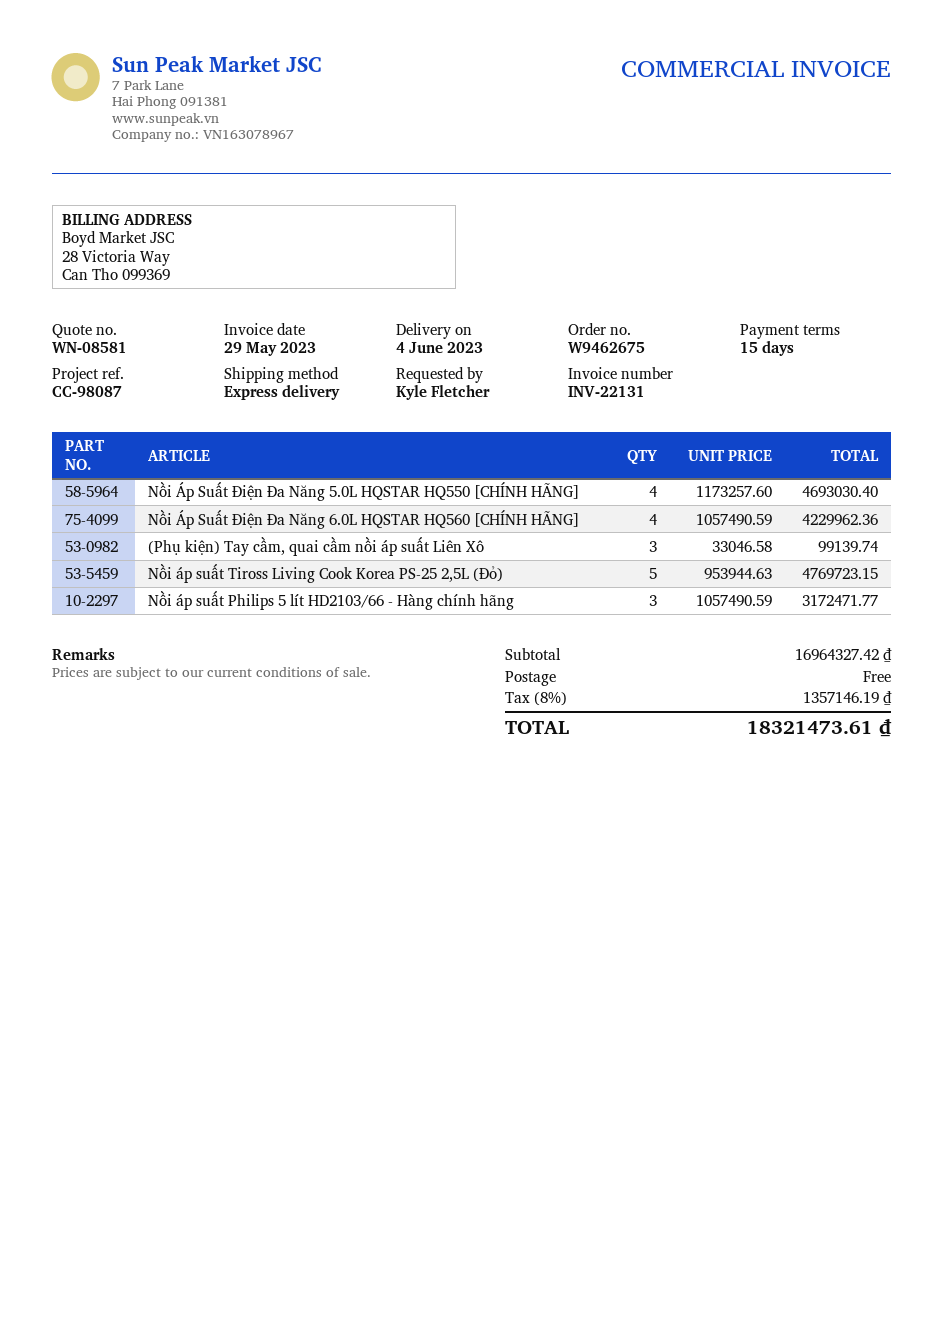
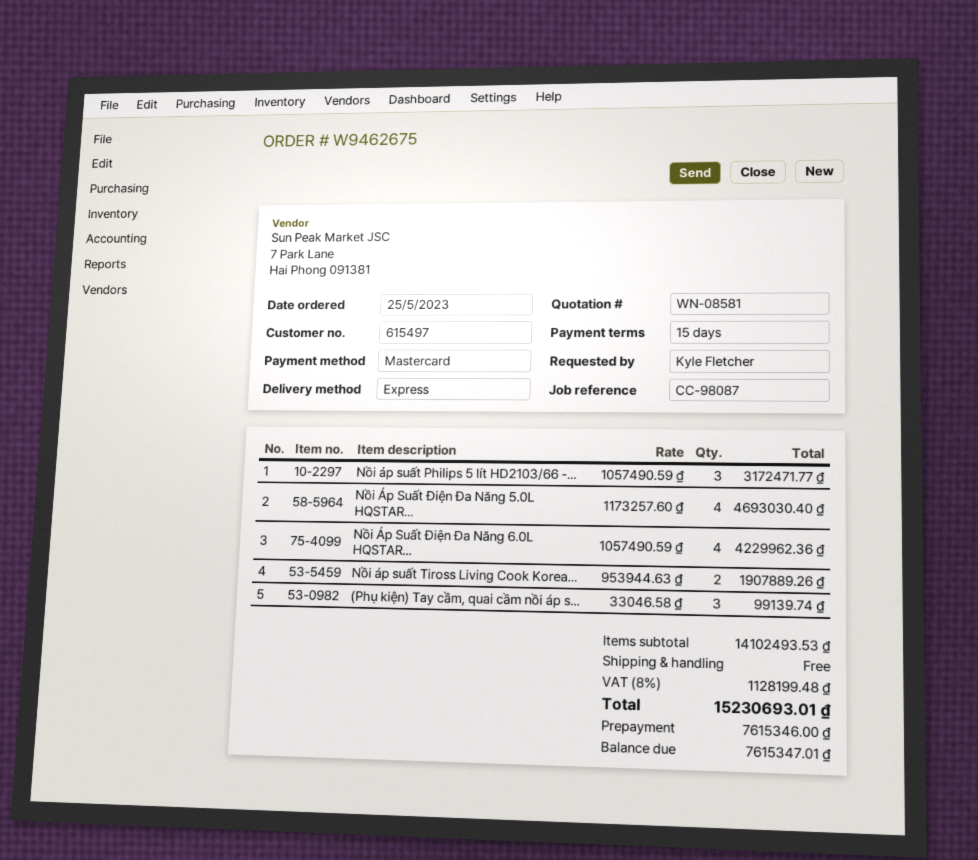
Nồi áp suất Tiross Living Cook Korea PS-25 2,5L (Đỏ): 5 x 953944.63 = 4769723.15 -> 2 x 953944.63 = 1907889.26
subtotal: 16964327.42 -> 14102493.53
tax: 8% = 1357146.19 -> 8% = 1128199.48
total: 18321473.61 -> 15230693.01

